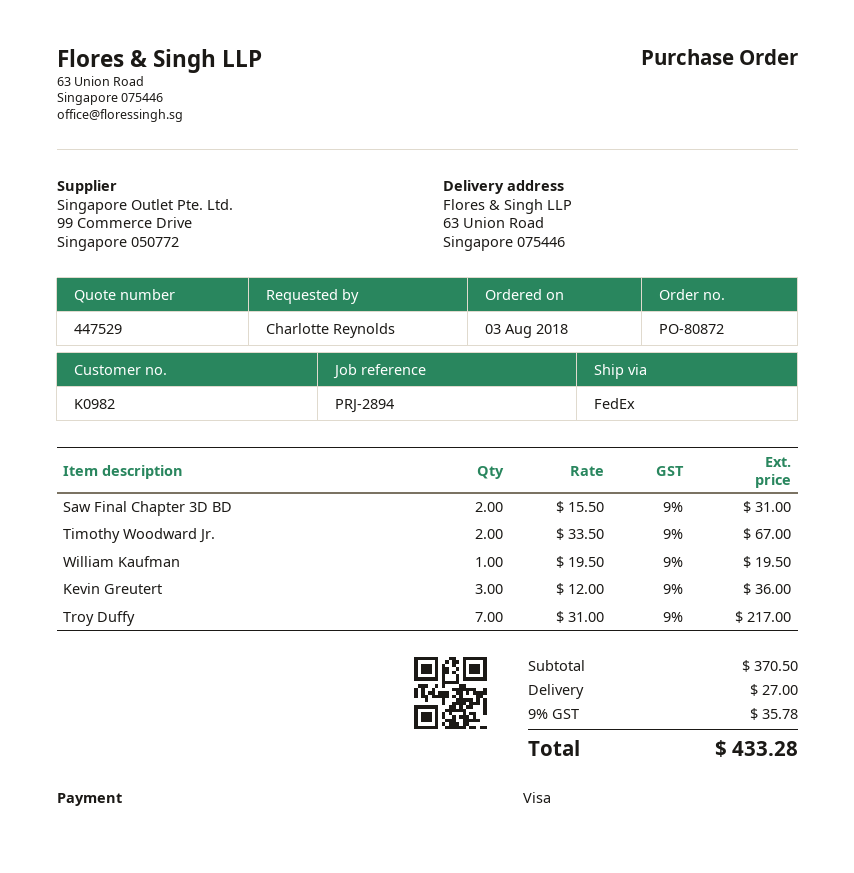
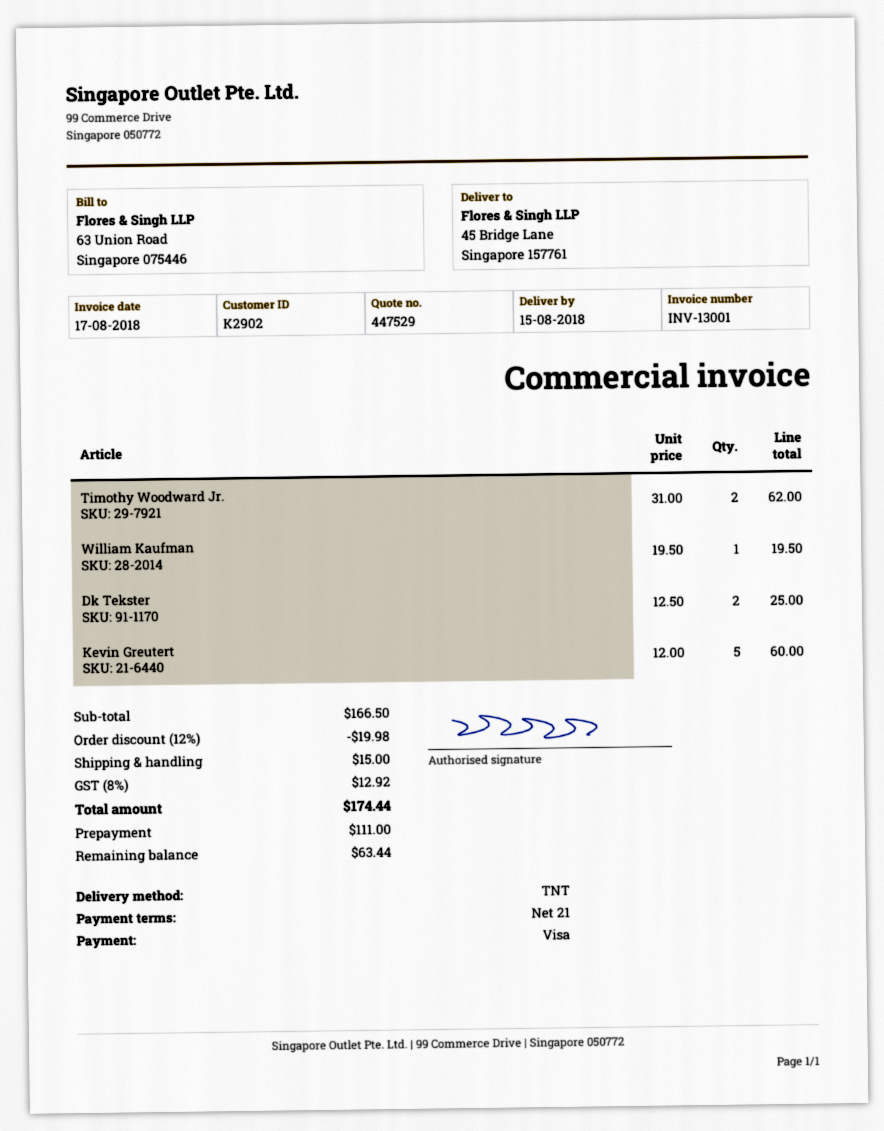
customer number: K0982 -> K2902
shipping method: FedEx -> TNT
ship to: 63 Union Road, Singapore 075446 -> 45 Bridge Lane, Singapore 157761
Saw Final Chapter 3D BD: 2 x 15.50 = 31.00 -> none
Timothy Woodward Jr.: 2 x 33.50 = 67.00 -> 2 x 31.00 = 62.00
Kevin Greutert: 3 x 12.00 = 36.00 -> 5 x 12.00 = 60.00
Troy Duffy: 7 x 31.00 = 217.00 -> none
Dk Tekster: none -> 2 x 12.50 = 25.00
subtotal: 370.50 -> 166.50
discount: none -> 12% = 19.98
shipping: 27.00 -> 15.00
tax: 9% = 35.78 -> 8% = 12.92
total: 433.28 -> 174.44

